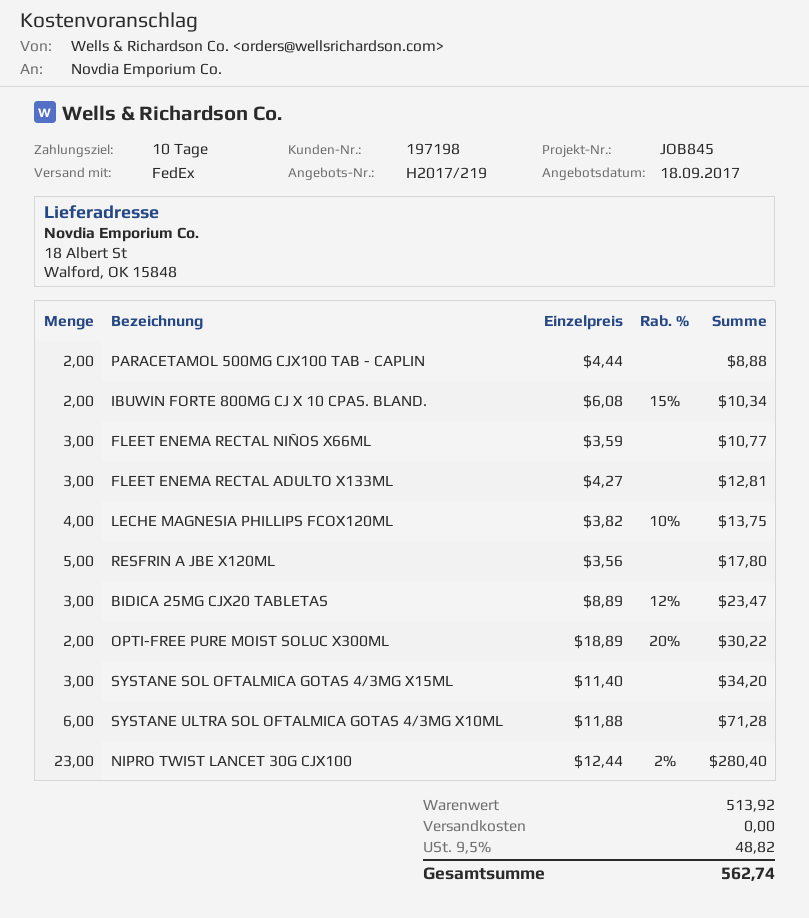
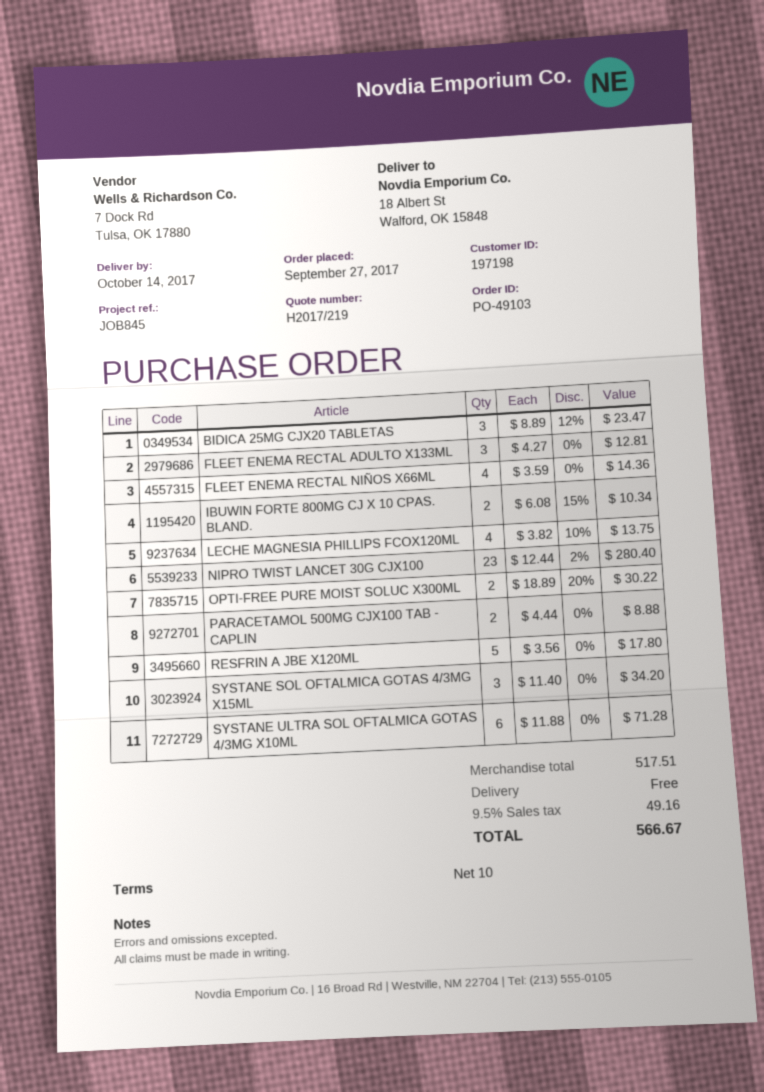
FLEET ENEMA RECTAL NIÑOS X66ML: 3 x 3.59 = 10.77 -> 4 x 3.59 = 14.36
subtotal: 513.92 -> 517.51
tax: 9.5% = 48.82 -> 9.5% = 49.16
total: 562.74 -> 566.67

